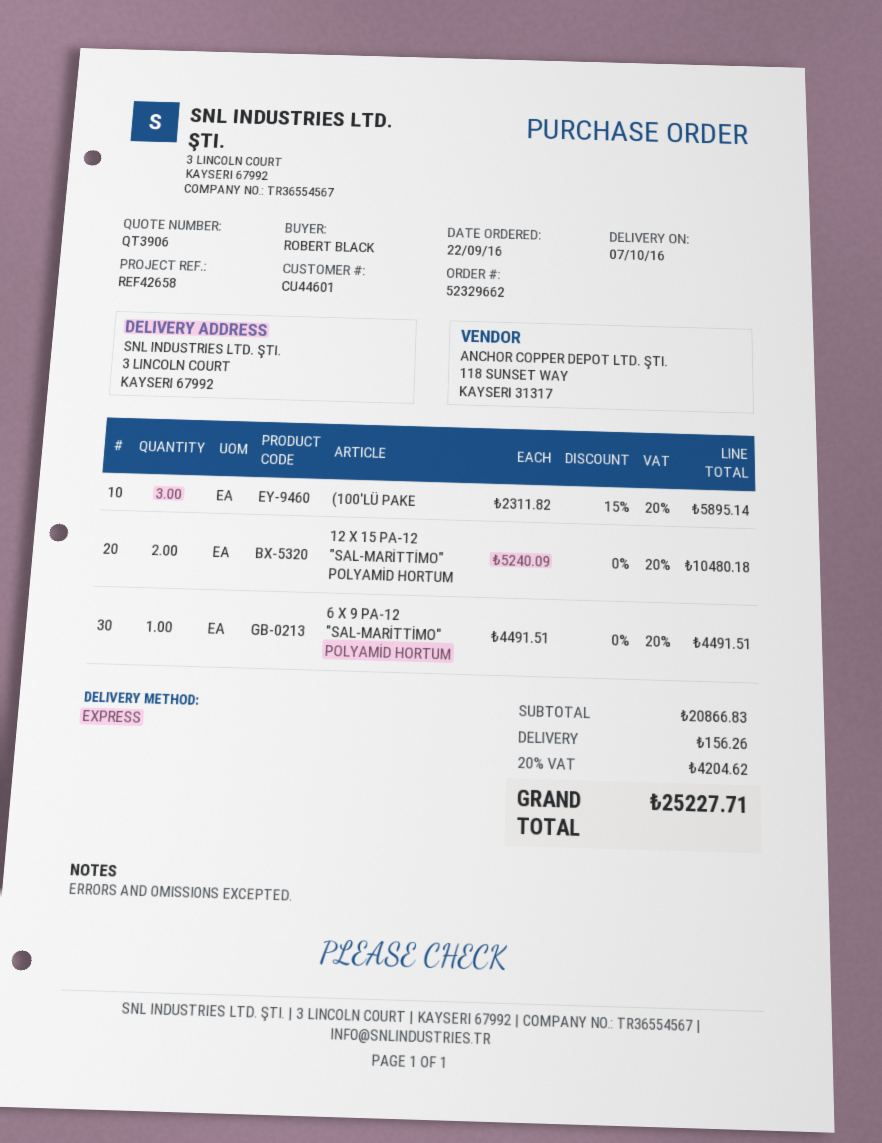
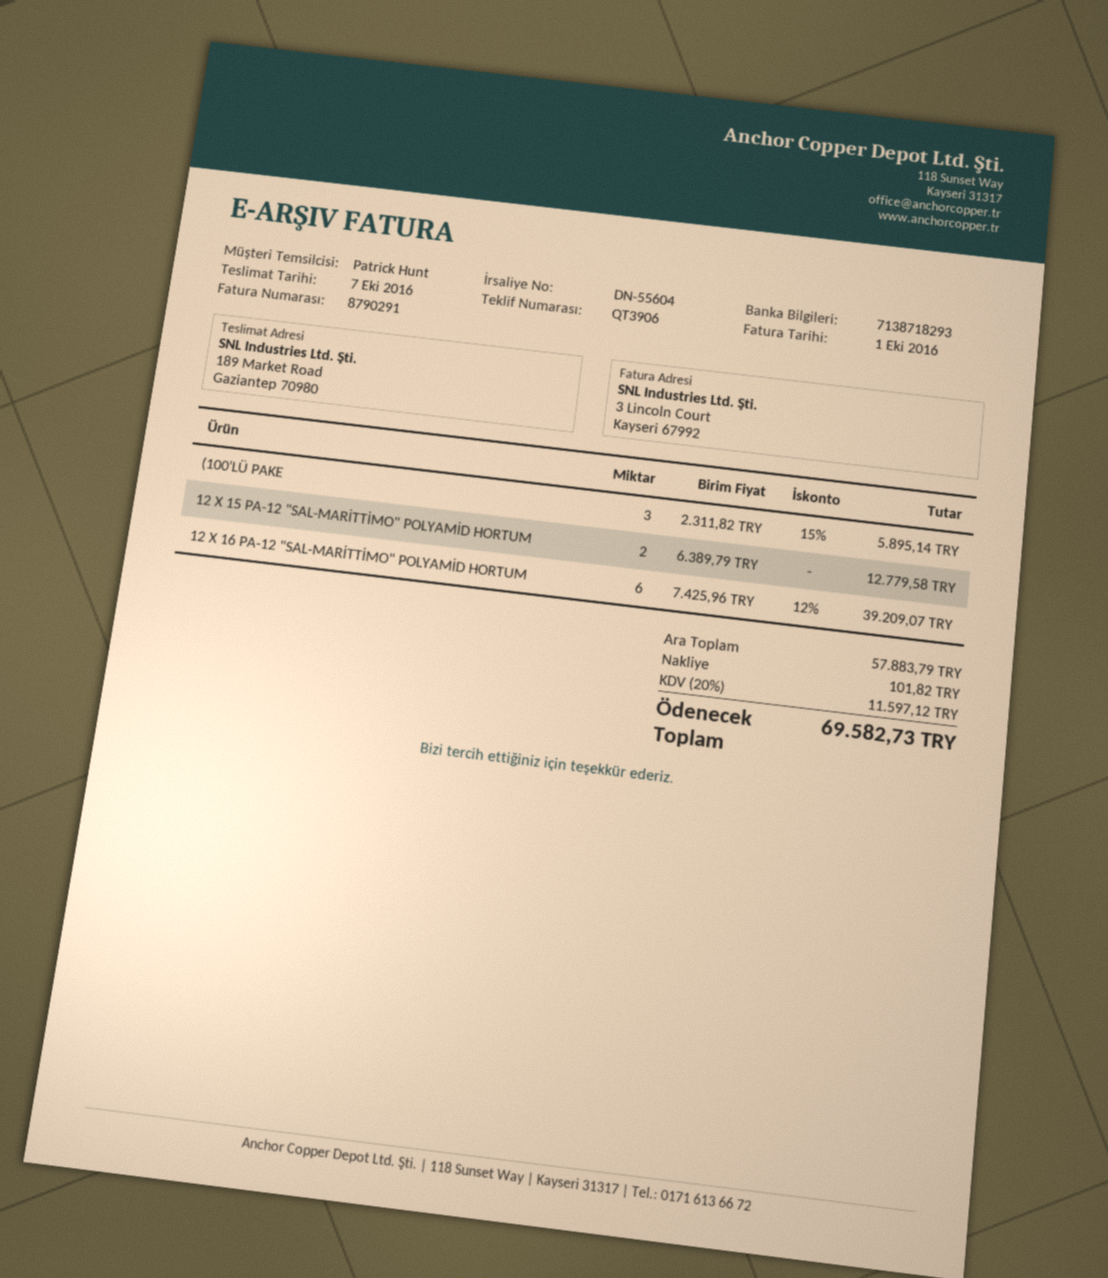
ship to: 3 LINCOLN COURT, KAYSERI 67992 -> 189 Market Road, Gaziantep 70980
12 X 15 PA-12 "SAL-MARİTTİMO" POLYAMİD HORTUM: 2 x 5240.09 = 10480.18 -> 2 x 6389.79 = 12779.58
6 X 9 PA-12 "SAL-MARİTTİMO" POLYAMİD HORTUM: 1 x 4491.51 = 4491.51 -> none
12 X 16 PA-12 "SAL-MARİTTİMO" POLYAMİD HORTUM: none -> 6 x 7425.96 - 12% = 39209.07
subtotal: 20866.83 -> 57883.79
shipping: 156.26 -> 101.82
tax: 20% = 4204.62 -> 20% = 11597.12
total: 25227.71 -> 69582.73

